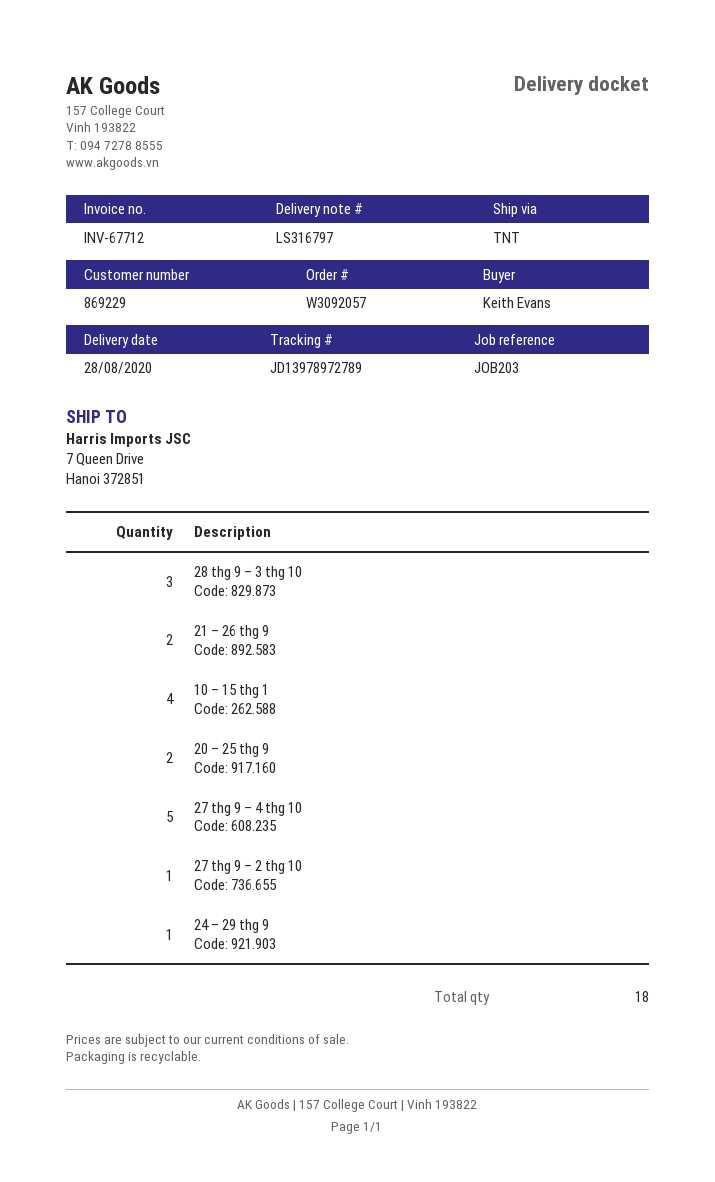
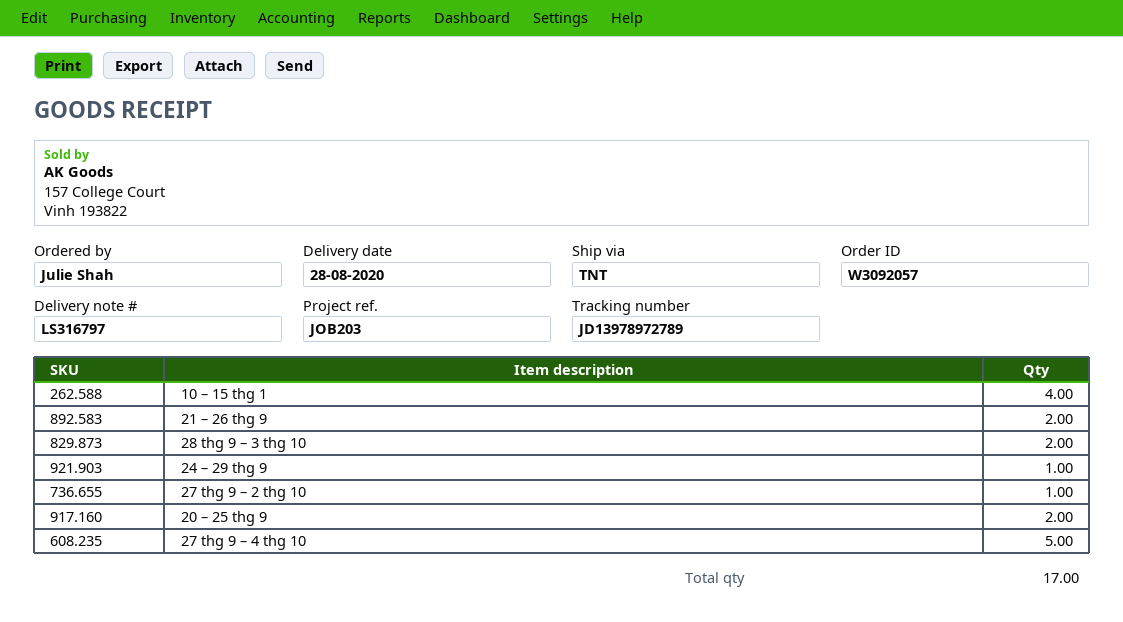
ordered by: Keith Evans -> Julie Shah
28 thg 9 – 3 thg 10: 3 -> 2
total quantity: 18 -> 17

